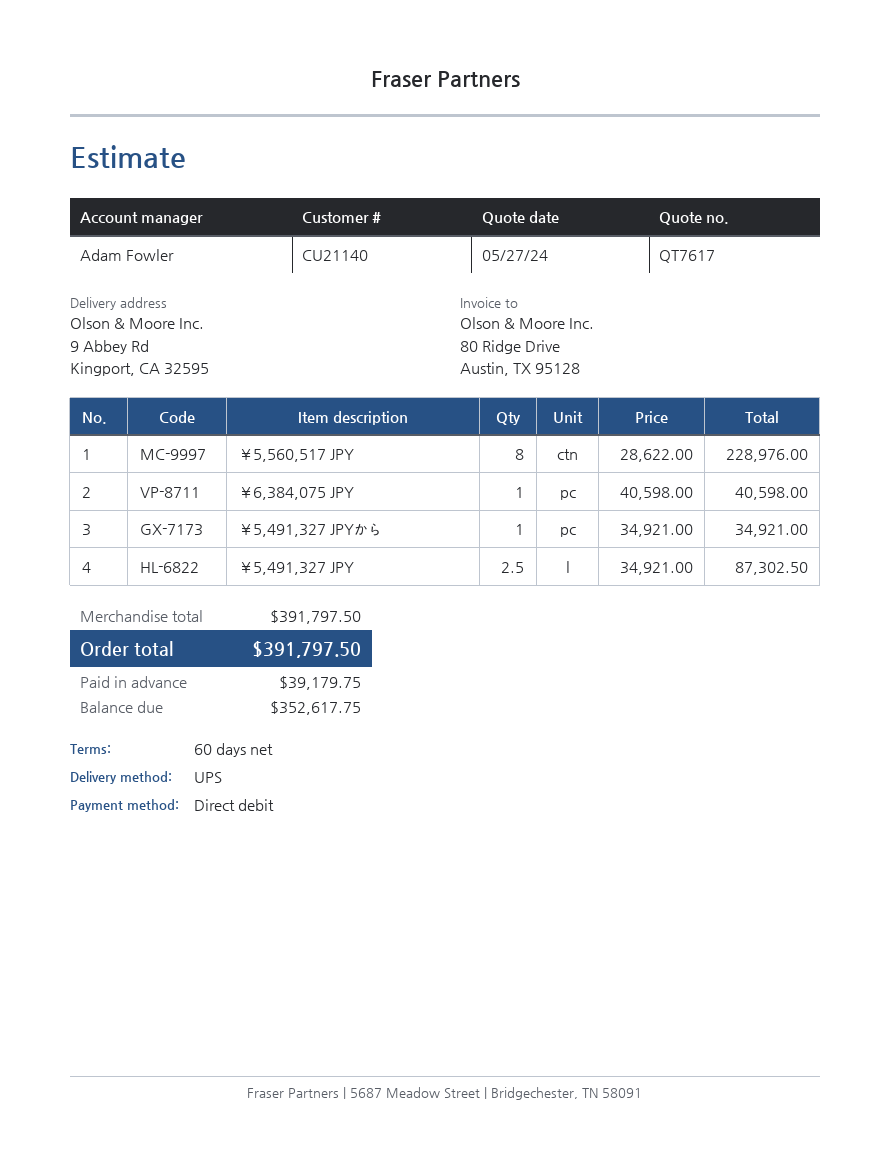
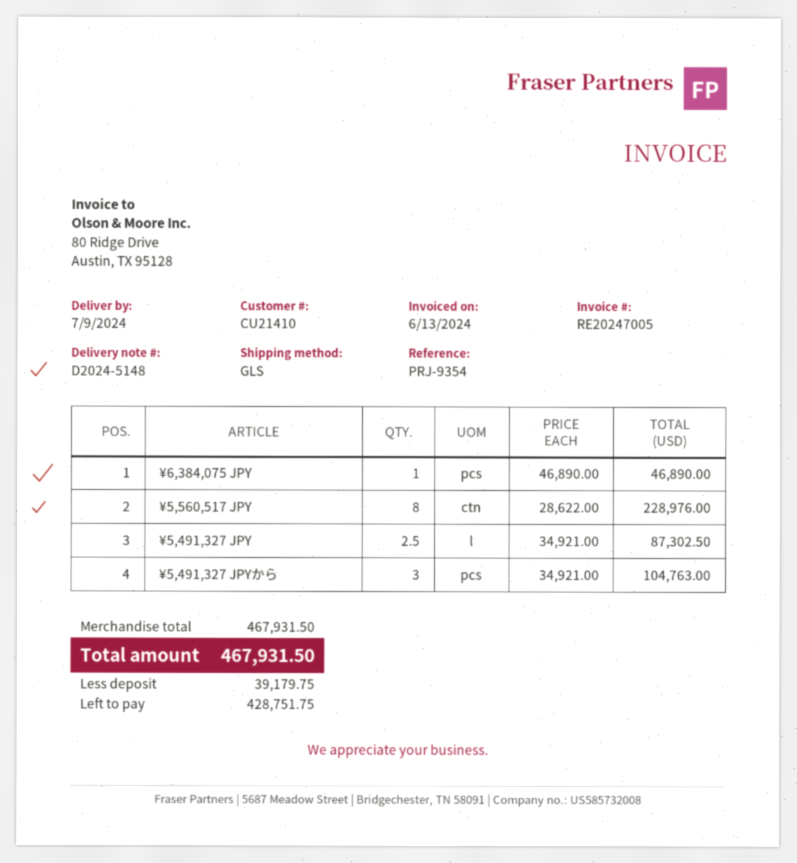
customer number: CU21140 -> CU21410
shipping method: UPS -> GLS
¥6,384,075 JPY: 1 x 40598.00 = 40598.00 -> 1 x 46890.00 = 46890.00
¥5,491,327 JPYから: 1 x 34921.00 = 34921.00 -> 3 x 34921.00 = 104763.00
subtotal: 391797.50 -> 467931.50
total: 391797.50 -> 467931.50
balance: 352617.75 -> 428751.75

